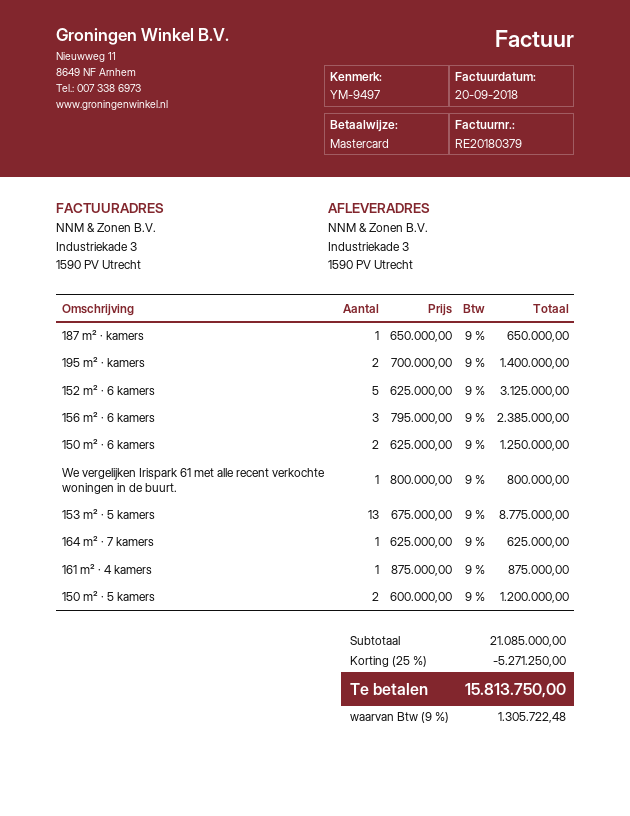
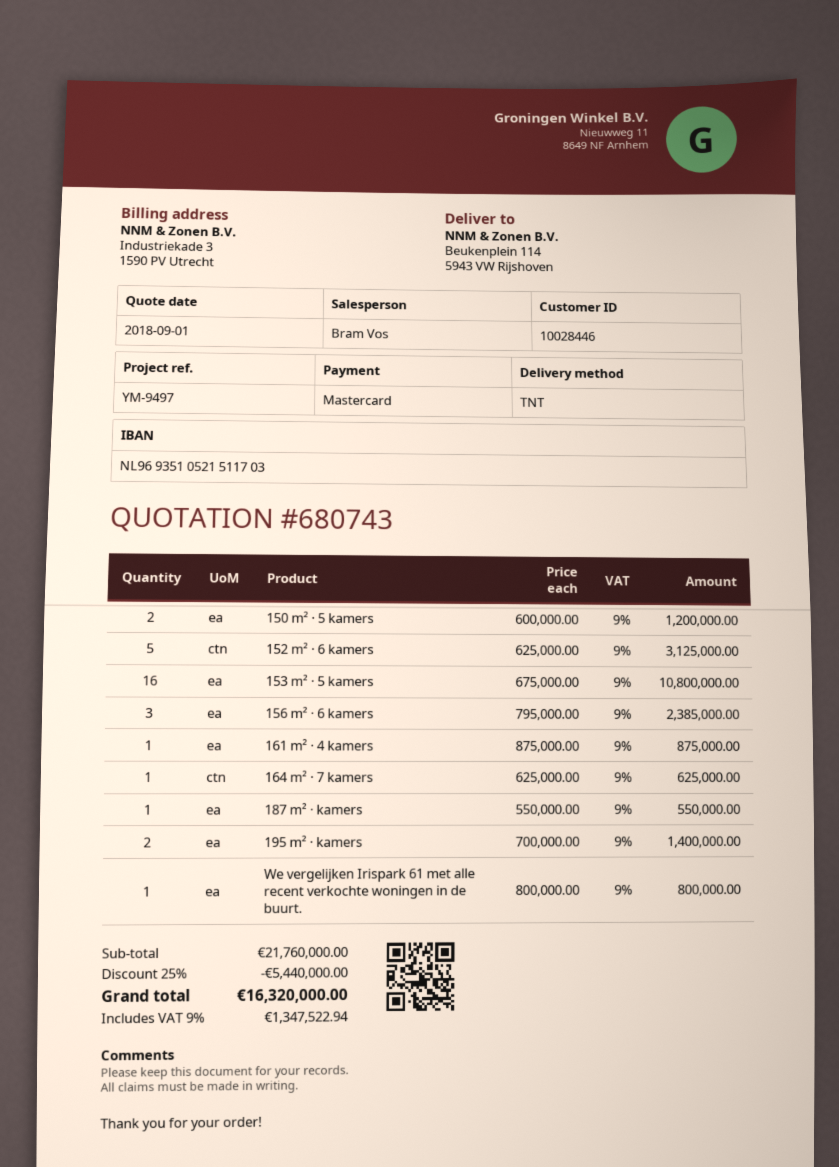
ship to: Industriekade 3, 1590 PV Utrecht -> Beukenplein 114, 5943 VW Rijshoven
187 m² · kamers: 1 x 650000.00 = 650000.00 -> 1 x 550000.00 = 550000.00
150 m² · 6 kamers: 2 x 625000.00 = 1250000.00 -> none
153 m² · 5 kamers: 13 x 675000.00 = 8775000.00 -> 16 x 675000.00 = 10800000.00
subtotal: 21085000.00 -> 21760000.00
discount: 25% = 5271250.00 -> 25% = 5440000.00
tax: 9% = 1305722.48 -> 9% = 1347522.94
total: 15813750.00 -> 16320000.00

